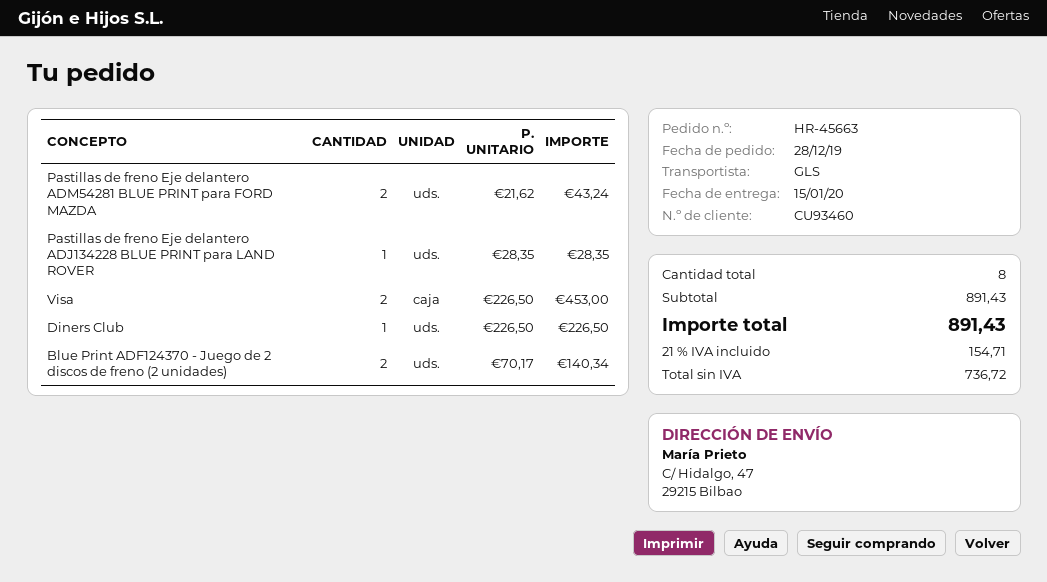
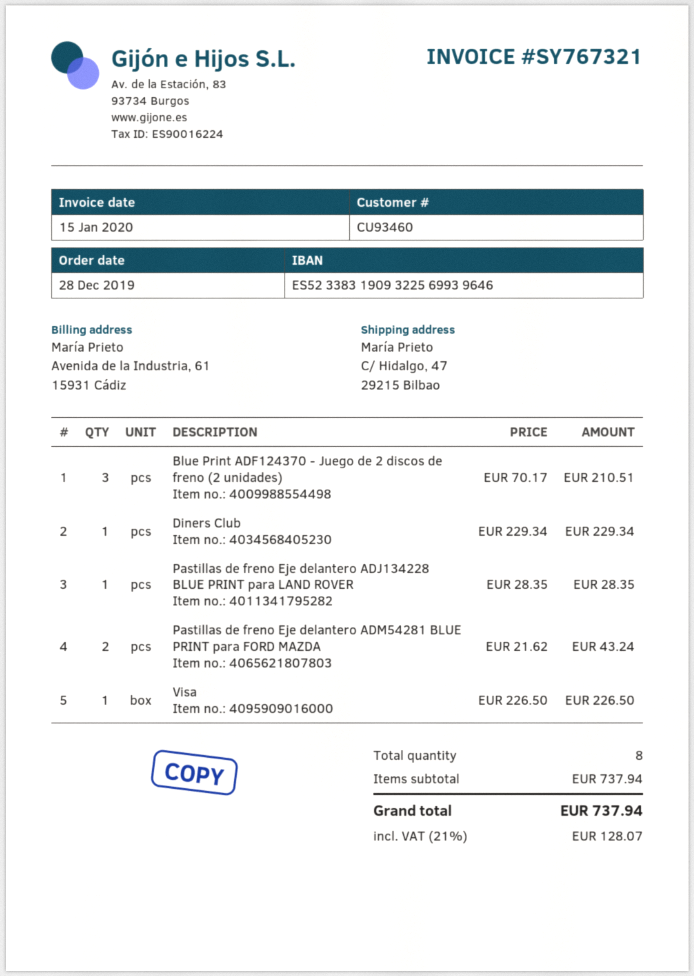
Visa: 2 x 226.50 = 453.00 -> 1 x 226.50 = 226.50
Diners Club: 1 x 226.50 = 226.50 -> 1 x 229.34 = 229.34
Blue Print ADF124370 - Juego de 2 discos de freno (2 unidades): 2 x 70.17 = 140.34 -> 3 x 70.17 = 210.51
subtotal: 891.43 -> 737.94
tax: 21% = 154.71 -> 21% = 128.07
total: 891.43 -> 737.94

